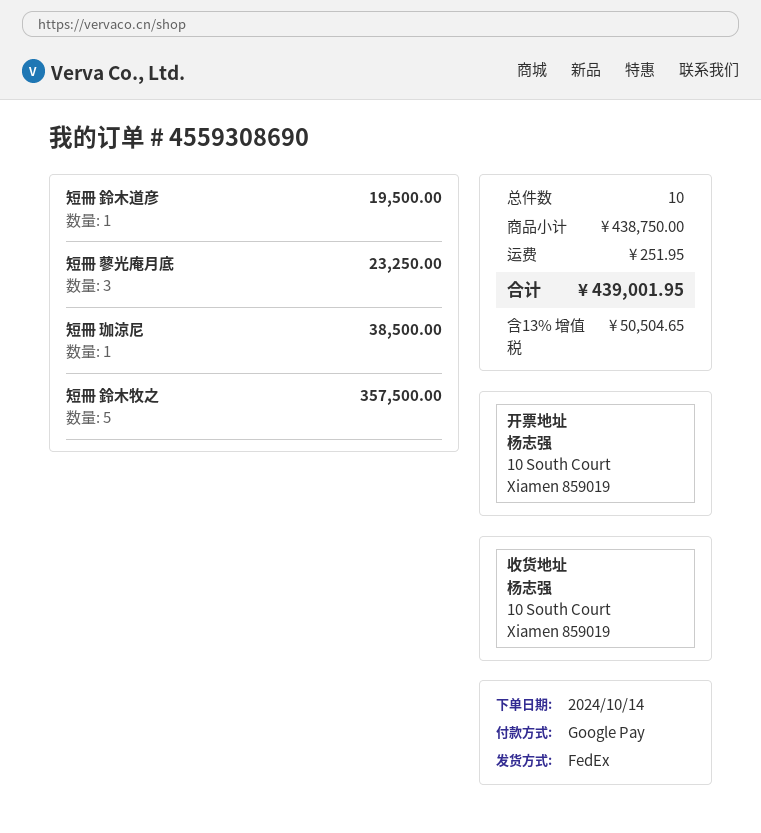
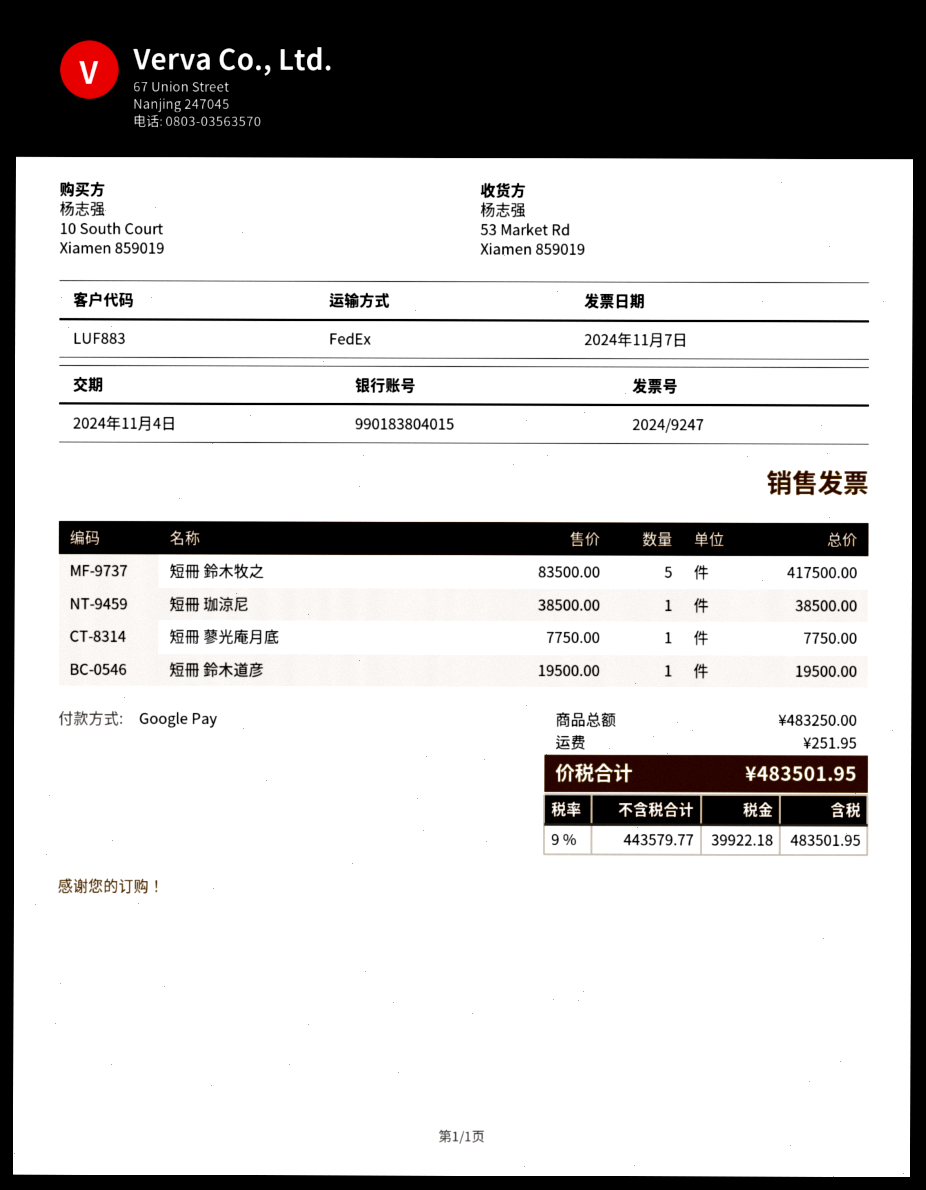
ship to: 10 South Court, Xiamen 859019 -> 53 Market Rd, Xiamen 859019
短冊 蓼光庵月底: 3 for 23250.00 -> 1 for 7750.00
短冊 鈴木牧之: 5 for 357500.00 -> 5 for 417500.00
subtotal: 438750.00 -> 483250.00
tax: 13% = 50504.65 -> 9% = 39922.18
total: 439001.95 -> 483501.95

